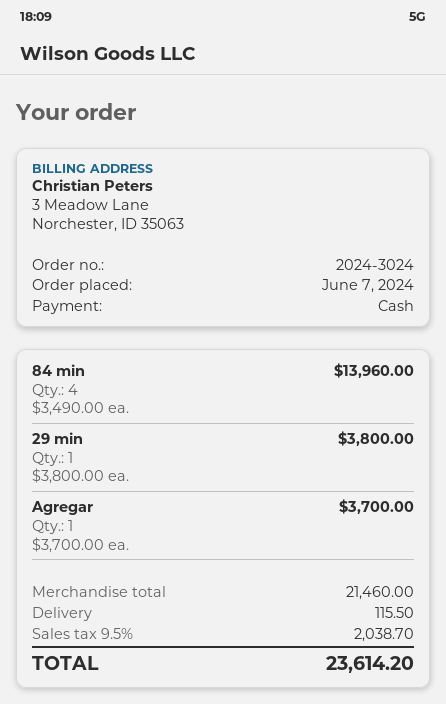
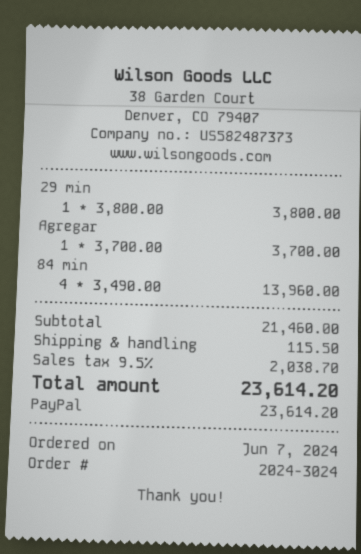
payment method: cash -> PayPal

